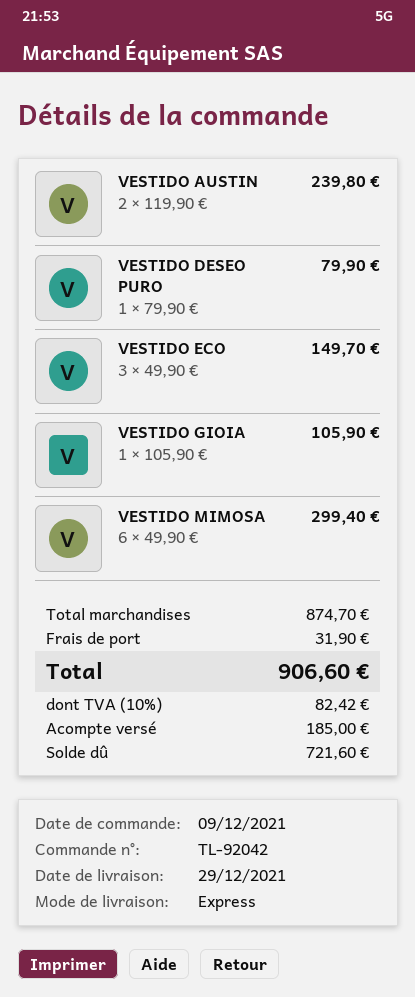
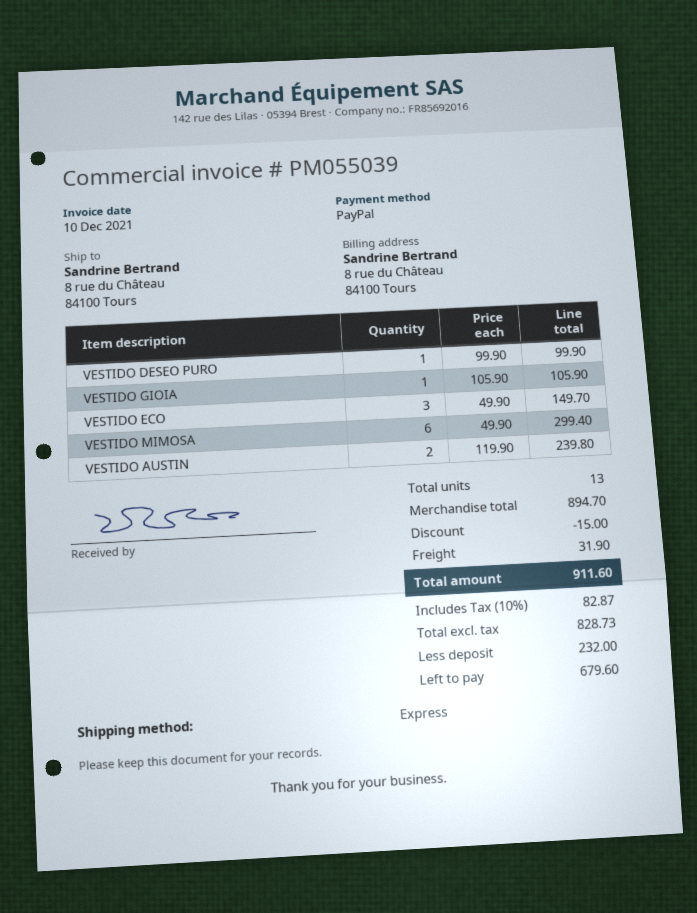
VESTIDO DESEO PURO: 1 x 79.90 = 79.90 -> 1 x 99.90 = 99.90
subtotal: 874.70 -> 894.70
discount: none -> 15.00
tax: 10% = 82.42 -> 10% = 82.87
total: 906.60 -> 911.60
deposit: 185.00 -> 232.00
balance: 721.60 -> 679.60

